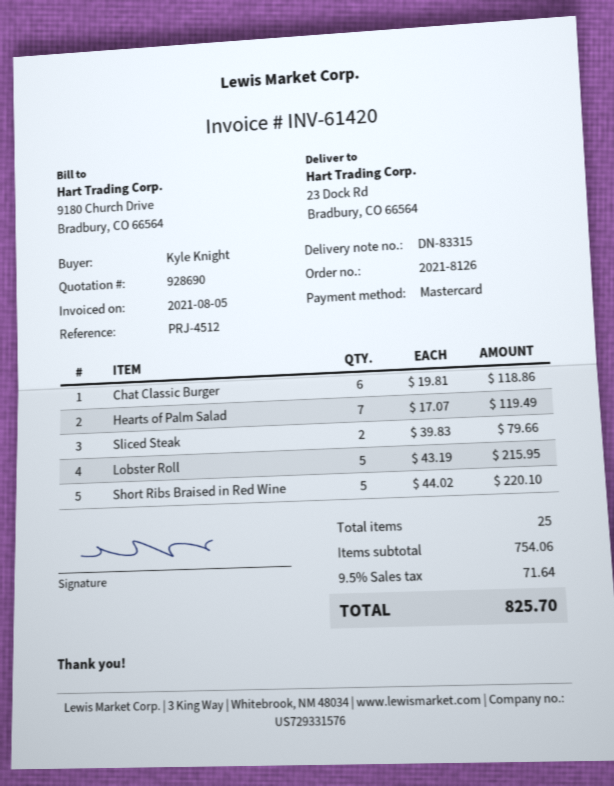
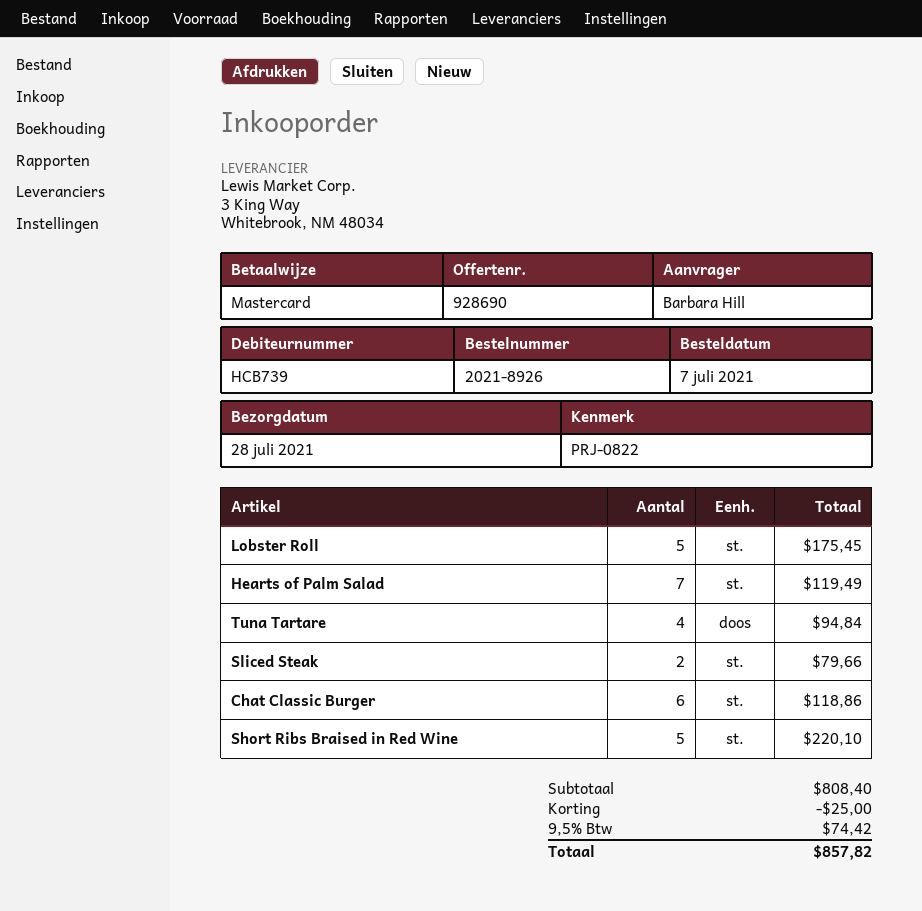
order number: 2021-8126 -> 2021-8926
reference: PRJ-4512 -> PRJ-0822
ordered by: Kyle Knight -> Barbara Hill
Lobster Roll: 5 for 215.95 -> 5 for 175.45
Tuna Tartare: none -> 4 for 94.84
subtotal: 754.06 -> 808.40
discount: none -> 25.00
tax: 9.5% = 71.64 -> 9.5% = 74.42
total: 825.70 -> 857.82

